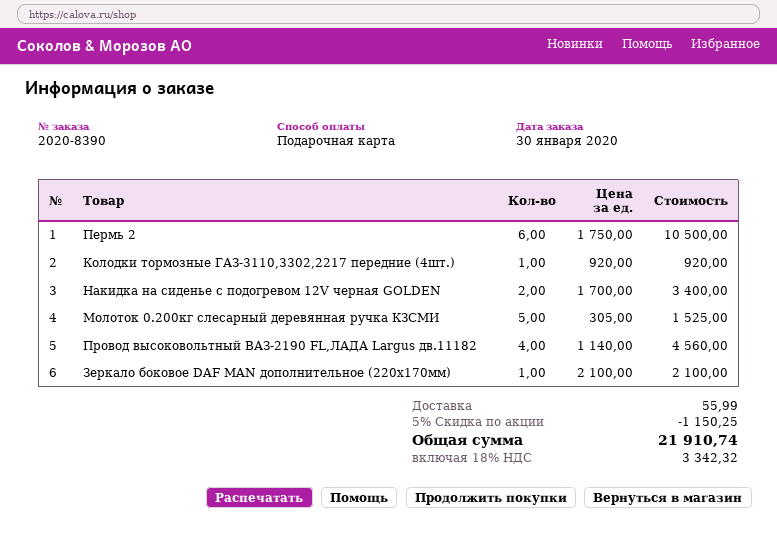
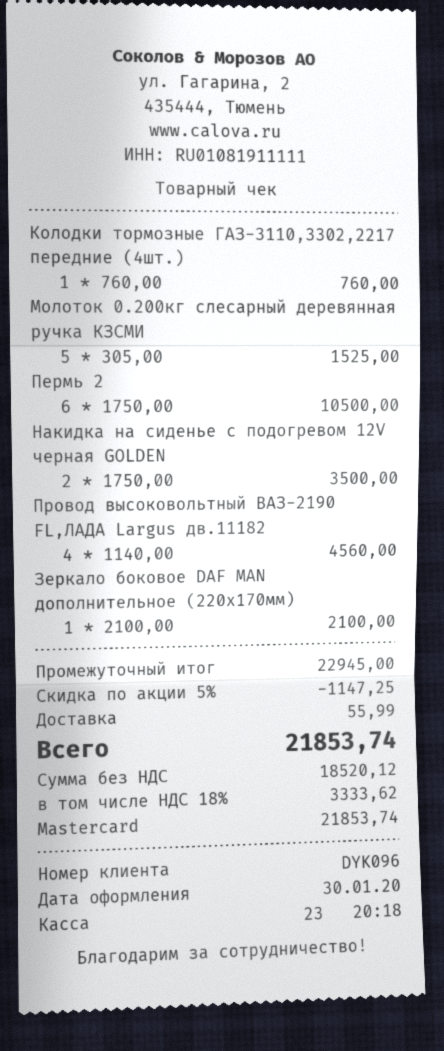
payment method: gift card -> Mastercard
Колодки тормозные ГАЗ-3110,3302,2217 передние (4шт.): 1 x 920.00 = 920.00 -> 1 x 760.00 = 760.00
Накидка на сиденье с подогревом 12V черная GOLDEN: 2 x 1700.00 = 3400.00 -> 2 x 1750.00 = 3500.00
discount: 5% = 1150.25 -> 5% = 1147.25
tax: 18% = 3342.32 -> 18% = 3333.62
total: 21910.74 -> 21853.74

